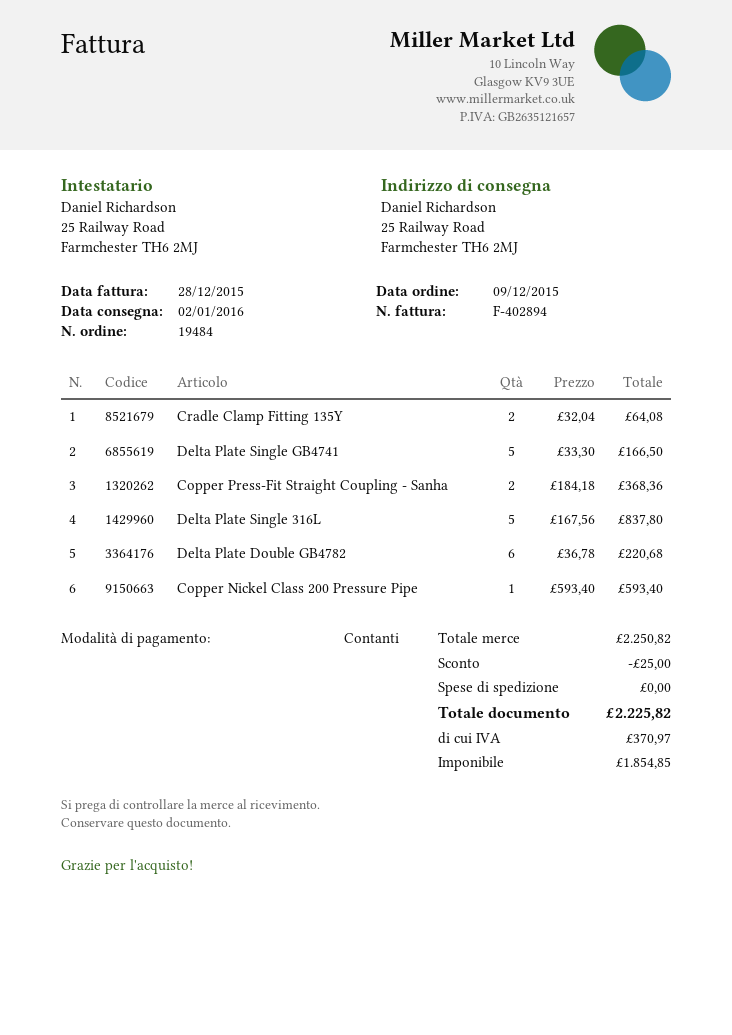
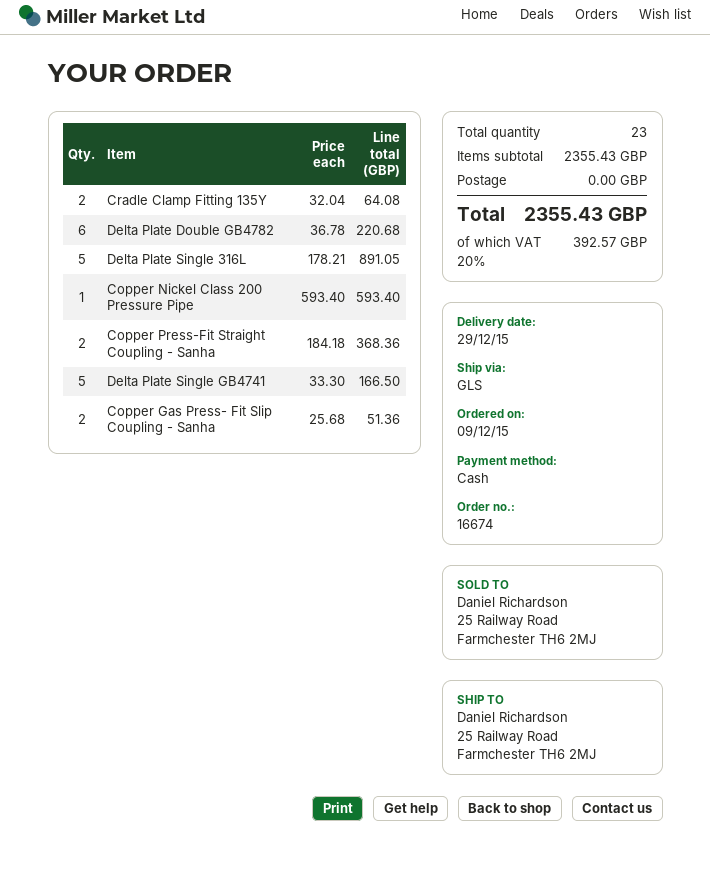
order number: 19484 -> 16674
delivery date: 2016-01-02 -> 2015-12-29
Delta Plate Single 316L: 5 x 167.56 = 837.80 -> 5 x 178.21 = 891.05
Copper Gas Press- Fit Slip Coupling - Sanha: none -> 2 x 25.68 = 51.36
subtotal: 2250.82 -> 2355.43
discount: 25.00 -> none
tax: 370.97 -> 392.57
total: 2225.82 -> 2355.43

